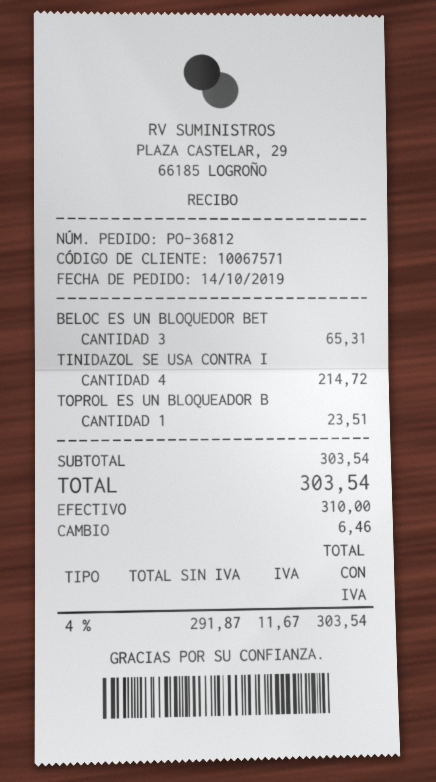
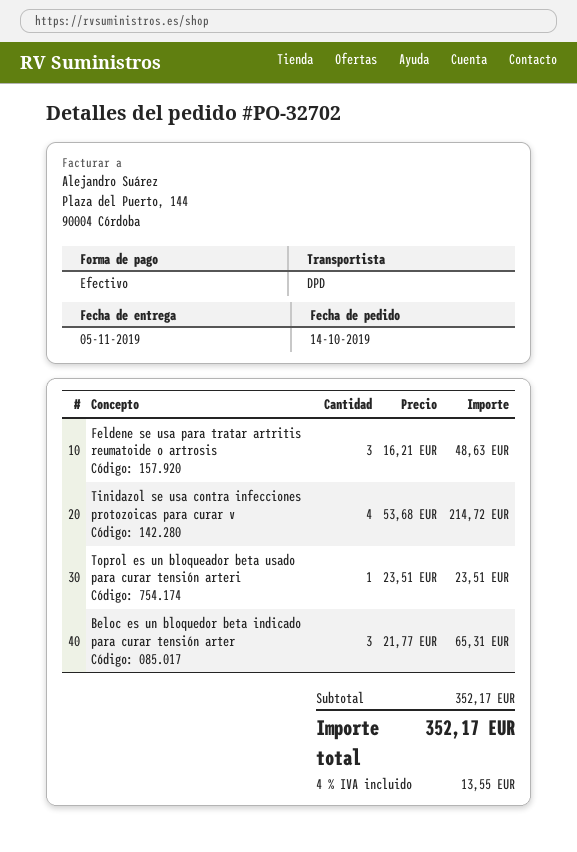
order number: PO-36812 -> PO-32702
Feldene se usa para tratar artritis reumatoide o artrosis: none -> 3 for 48.63
subtotal: 303.54 -> 352.17
tax: 4% = 11.67 -> 4% = 13.55
total: 303.54 -> 352.17

